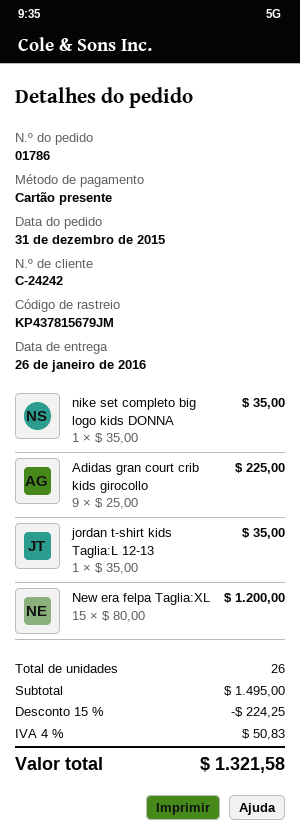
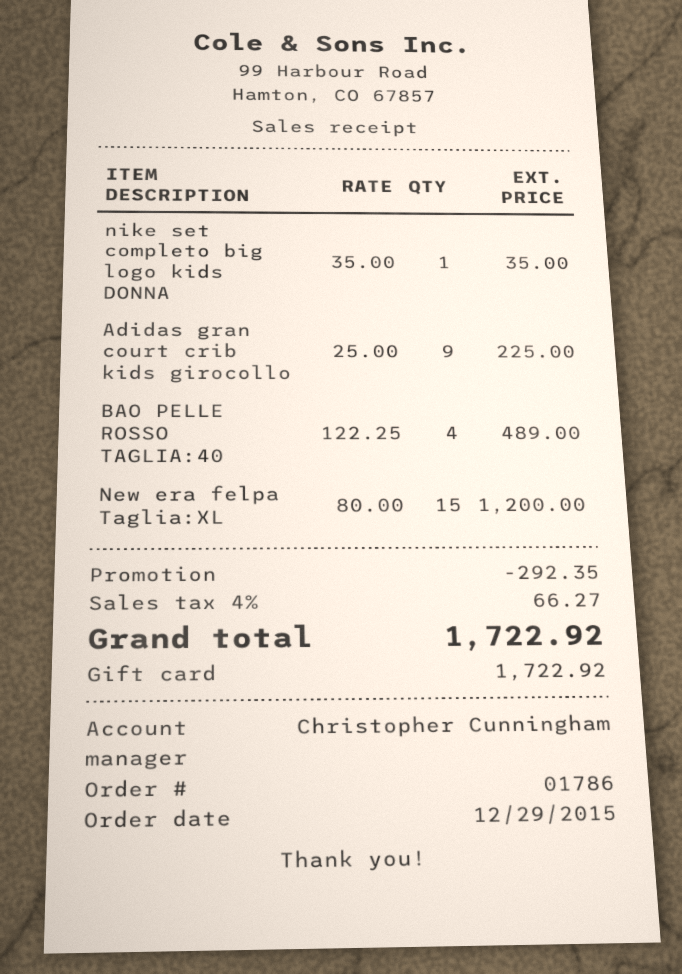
order date: 2015-12-31 -> 2015-12-29
jordan t-shirt kids Taglia:L 12-13: 1 x 35.00 = 35.00 -> none
BAO PELLE ROSSO TAGLIA:40: none -> 4 x 122.25 = 489.00
discount: 224.25 -> 292.35
tax: 4% = 50.83 -> 4% = 66.27
total: 1321.58 -> 1722.92

